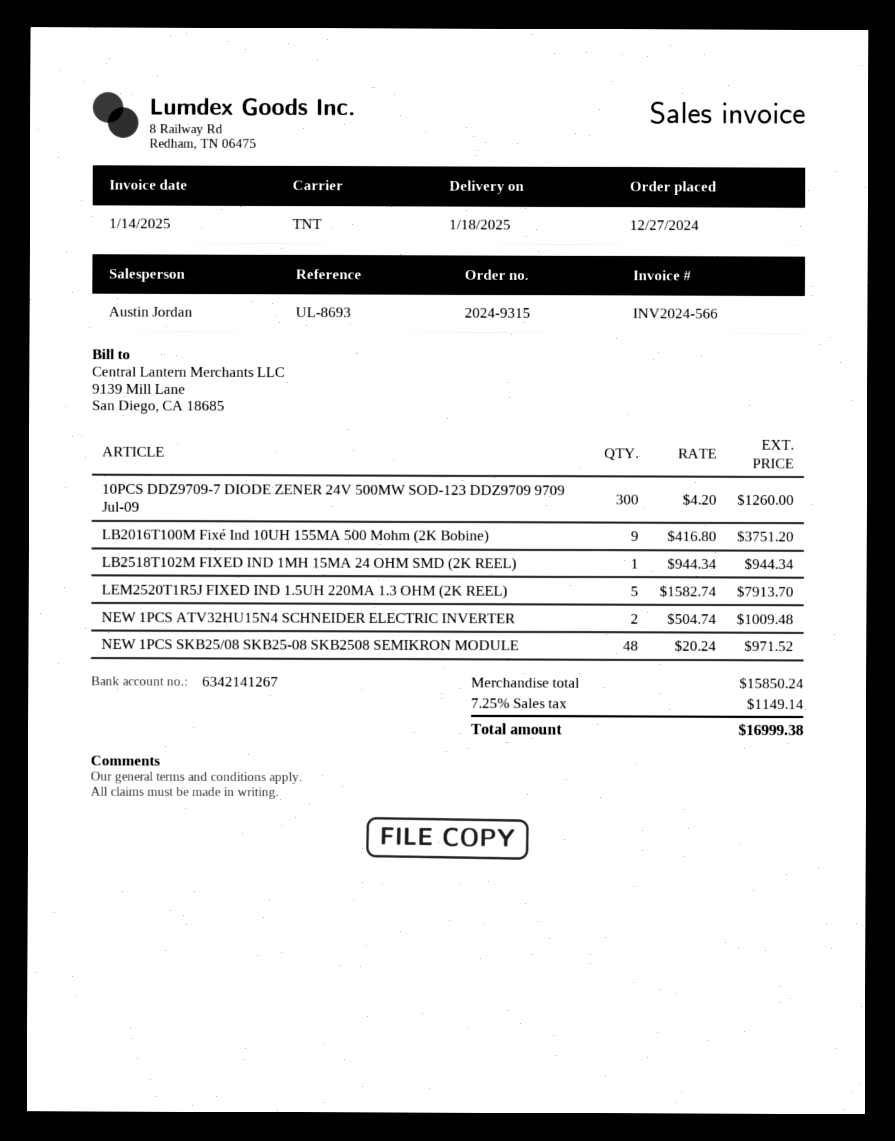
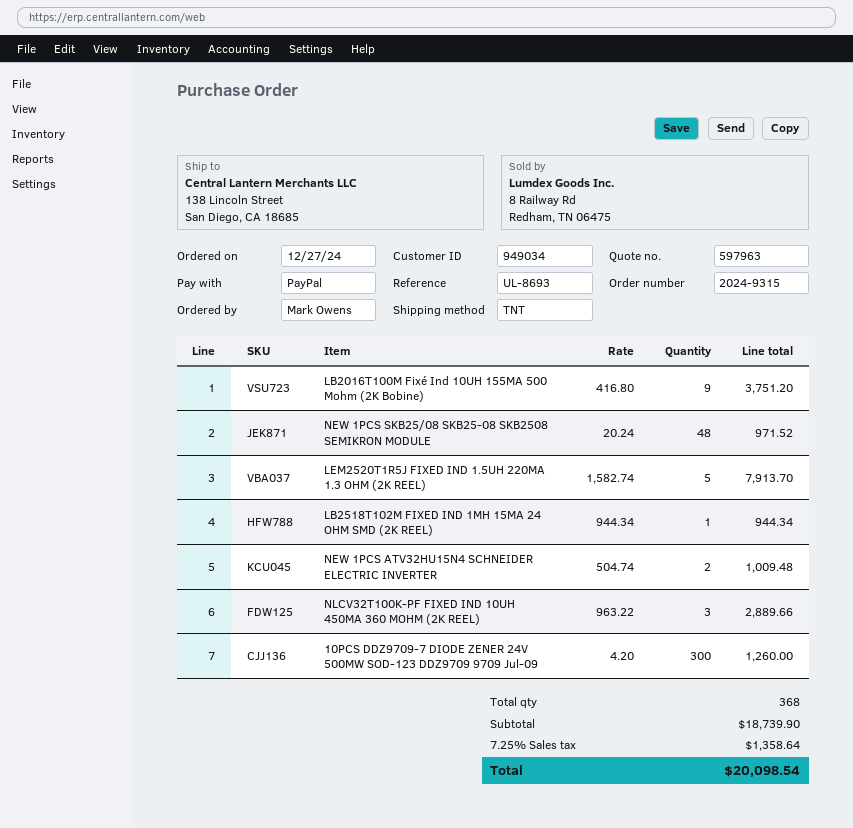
NLCV32T100K-PF FIXED IND 10UH 450MA 360 MOHM (2K REEL): none -> 3 x 963.22 = 2889.66
subtotal: 15850.24 -> 18739.90
tax: 7.25% = 1149.14 -> 7.25% = 1358.64
total: 16999.38 -> 20098.54

